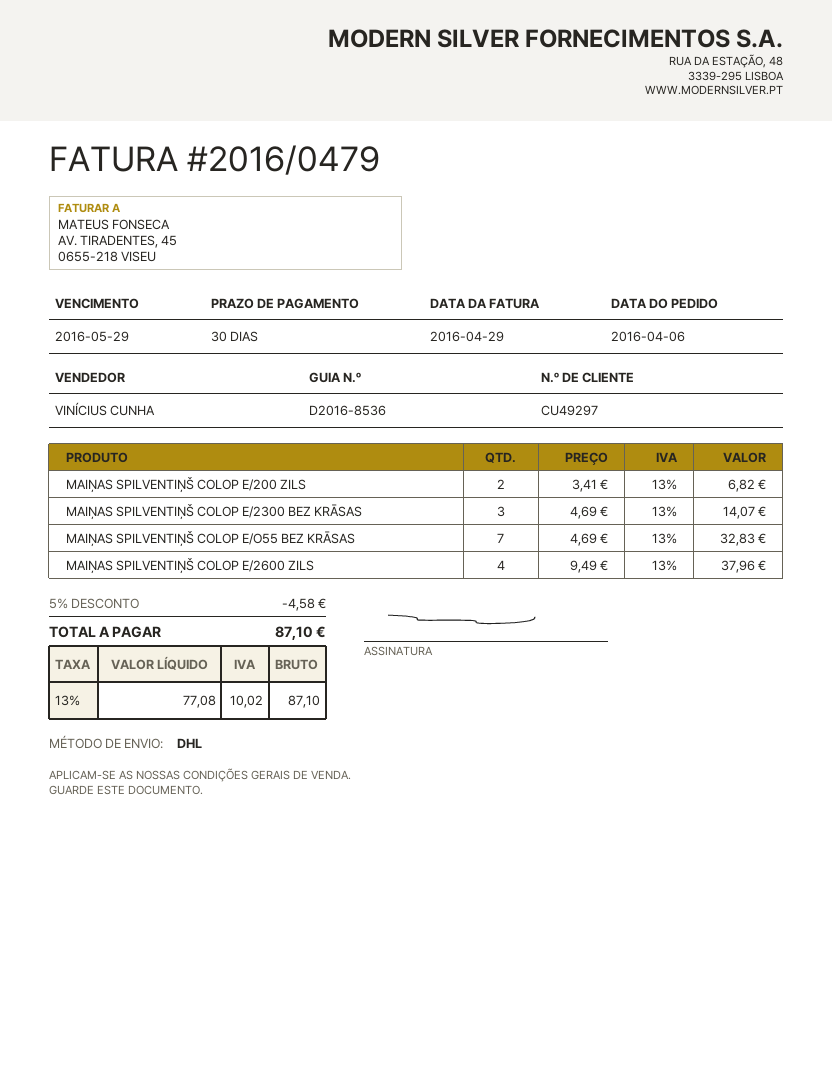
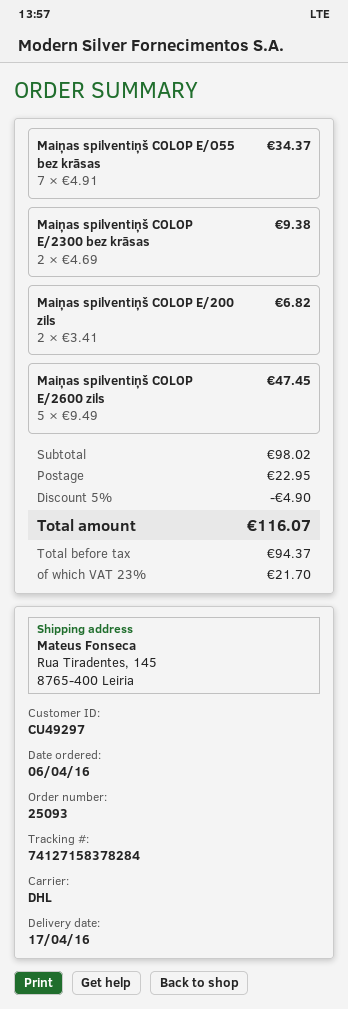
MAIŅAS SPILVENTIŅŠ COLOP E/2300 BEZ KRĀSAS: 3 x 4.69 = 14.07 -> 2 x 4.69 = 9.38
MAIŅAS SPILVENTIŅŠ COLOP E/O55 BEZ KRĀSAS: 7 x 4.69 = 32.83 -> 7 x 4.91 = 34.37
MAIŅAS SPILVENTIŅŠ COLOP E/2600 ZILS: 4 x 9.49 = 37.96 -> 5 x 9.49 = 47.45
discount: 5% = 4.58 -> 5% = 4.90
shipping: none -> 22.95
net: 77.08 -> 94.37
tax: 13% = 10.02 -> 23% = 21.70
total: 87.10 -> 116.07

